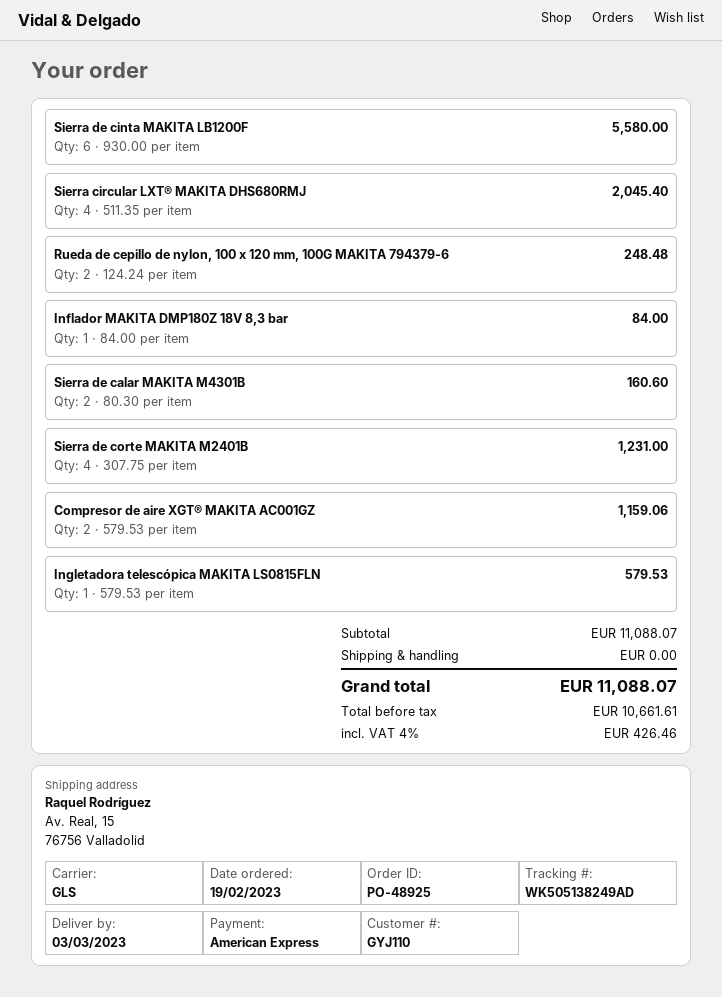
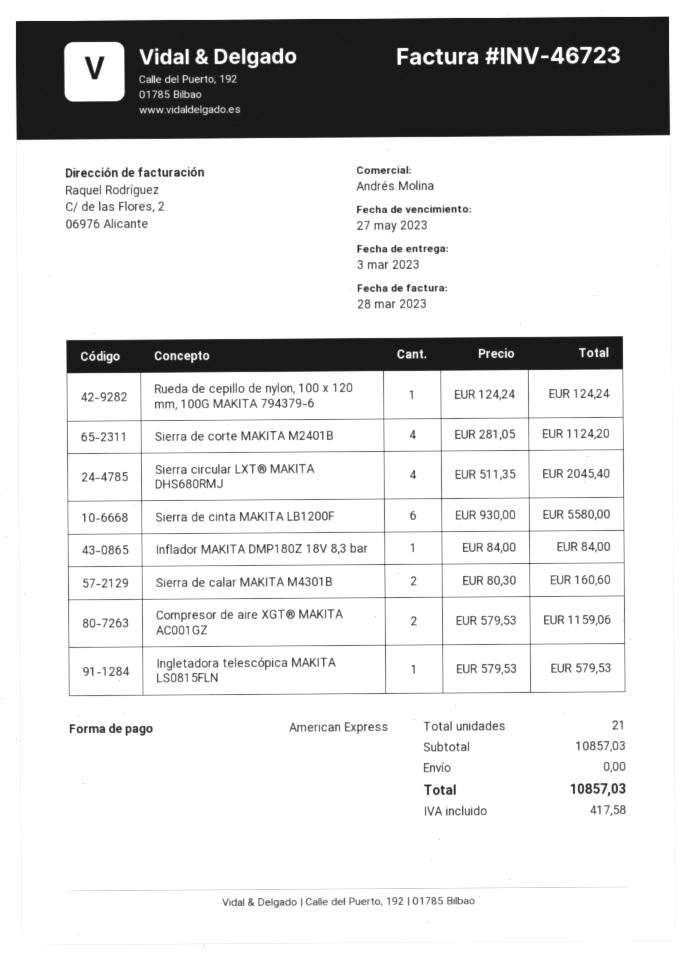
Rueda de cepillo de nylon, 100 x 120 mm, 100G MAKITA 794379-6: 2 x 124.24 = 248.48 -> 1 x 124.24 = 124.24
Sierra de corte MAKITA M2401B: 4 x 307.75 = 1231.00 -> 4 x 281.05 = 1124.20
subtotal: 11088.07 -> 10857.03
tax: 426.46 -> 417.58
total: 11088.07 -> 10857.03

